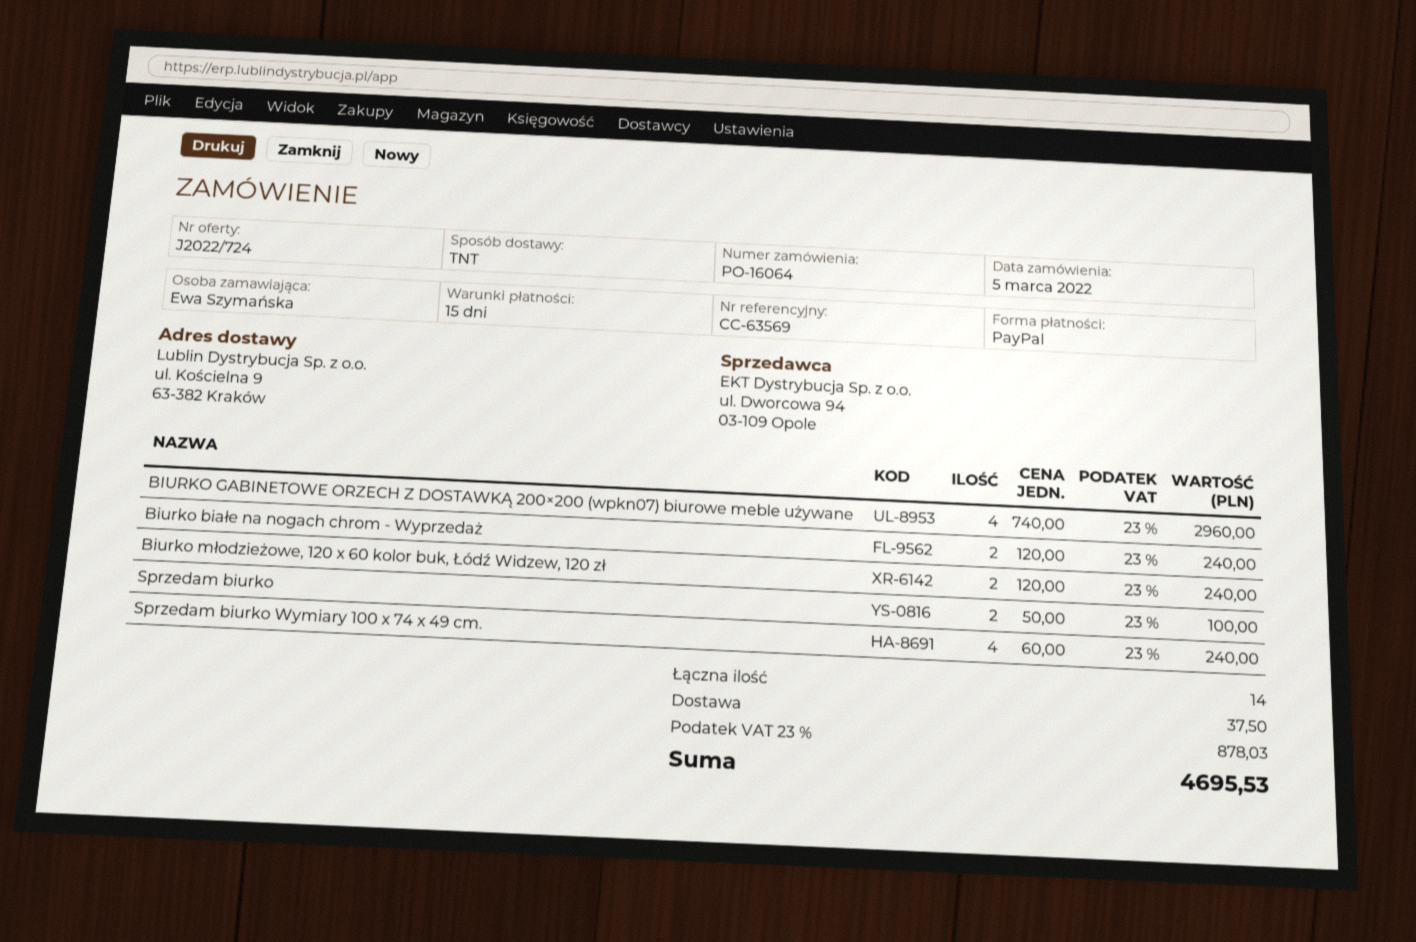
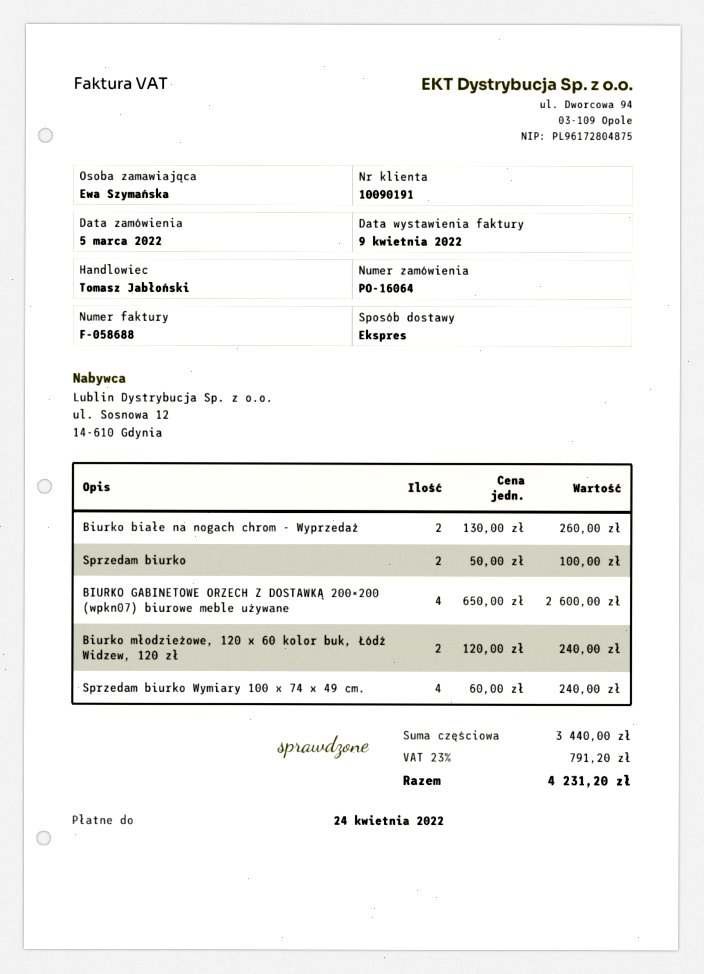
shipping method: TNT -> express
BIURKO GABINETOWE ORZECH Z DOSTAWKĄ 200×200 (wpkn07) biurowe meble używane: 4 x 740.00 = 2960.00 -> 4 x 650.00 = 2600.00
Biurko białe na nogach chrom - Wyprzedaż: 2 x 120.00 = 240.00 -> 2 x 130.00 = 260.00
shipping: 37.50 -> none
tax: 23% = 878.03 -> 23% = 791.20
total: 4695.53 -> 4231.20

